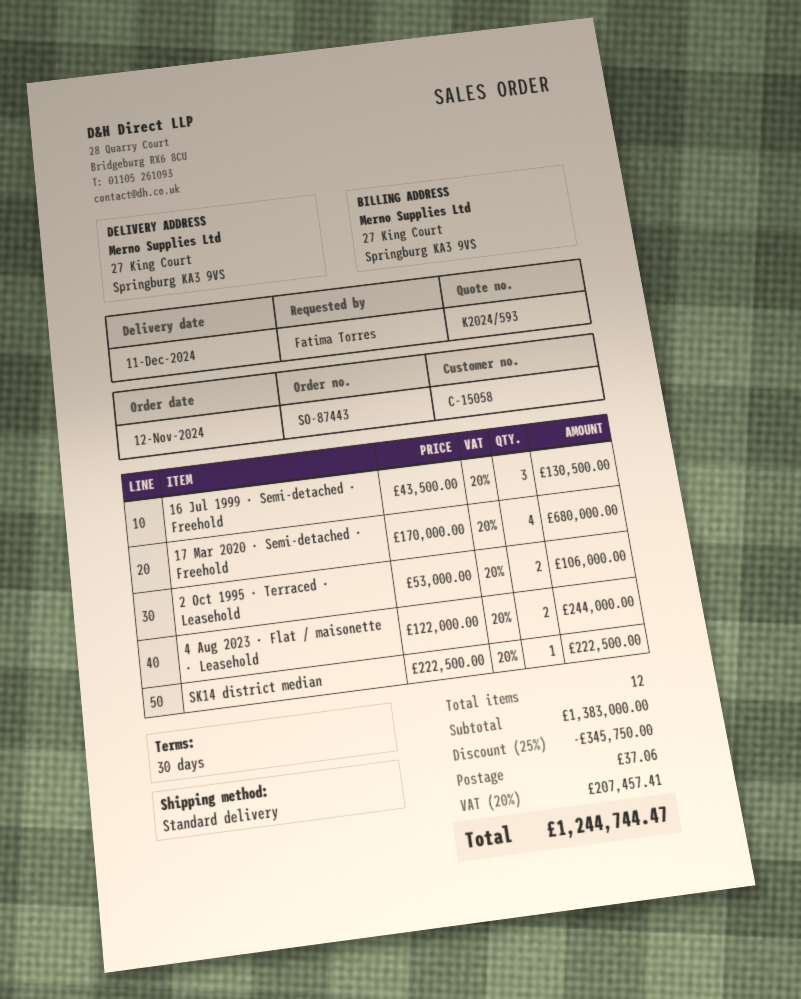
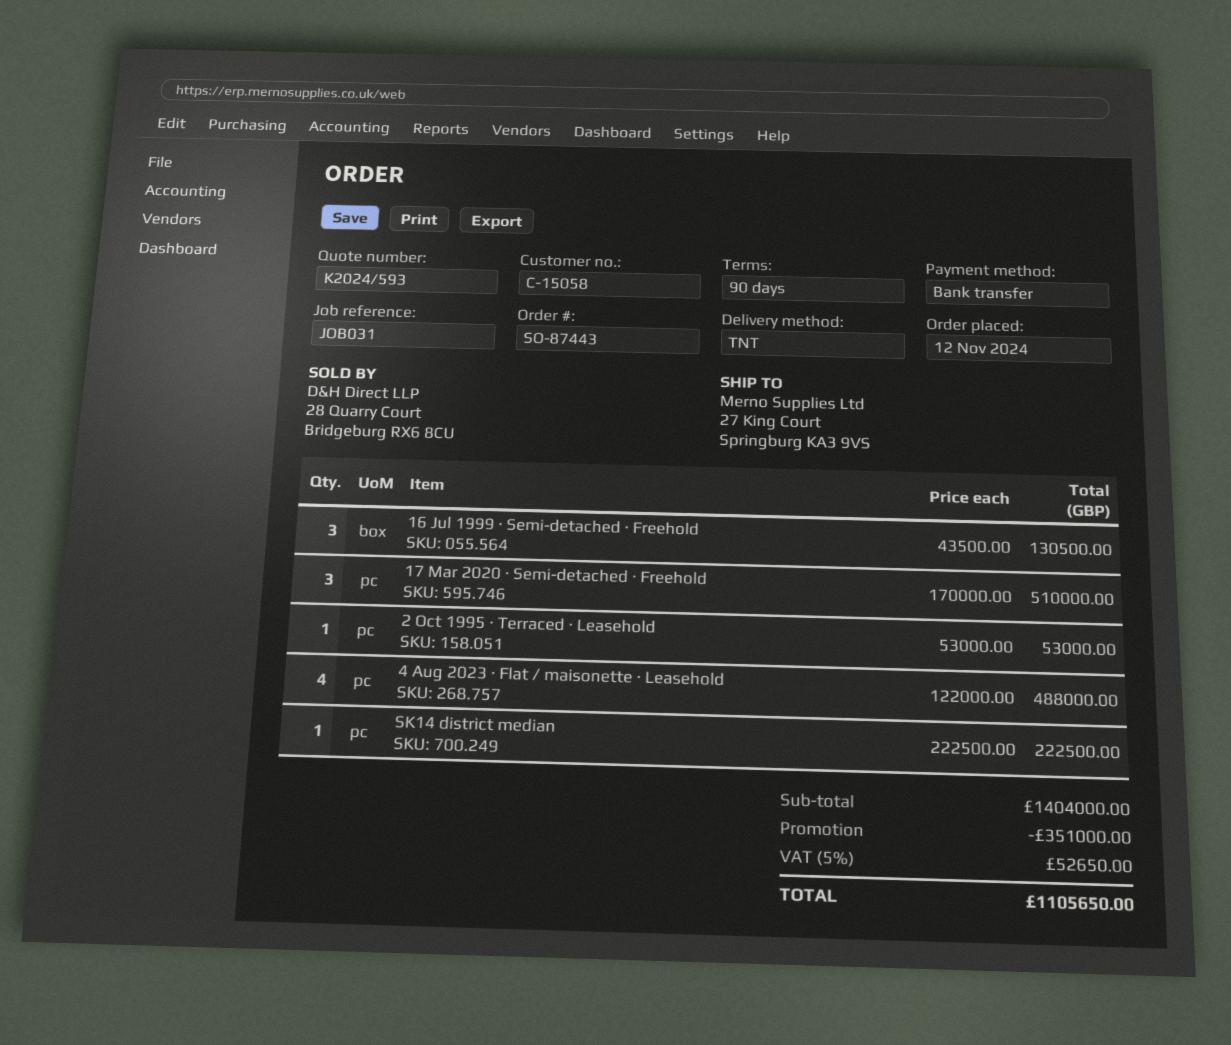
payment terms: 30 days -> 90 days
shipping method: standard -> TNT
17 Mar 2020 · Semi-detached · Freehold: 4 x 170000.00 = 680000.00 -> 3 x 170000.00 = 510000.00
2 Oct 1995 · Terraced · Leasehold: 2 x 53000.00 = 106000.00 -> 1 x 53000.00 = 53000.00
4 Aug 2023 · Flat / maisonette · Leasehold: 2 x 122000.00 = 244000.00 -> 4 x 122000.00 = 488000.00
subtotal: 1383000.00 -> 1404000.00
discount: 345750.00 -> 351000.00
shipping: 37.06 -> none
tax: 20% = 207457.41 -> 5% = 52650.00
total: 1244744.47 -> 1105650.00

